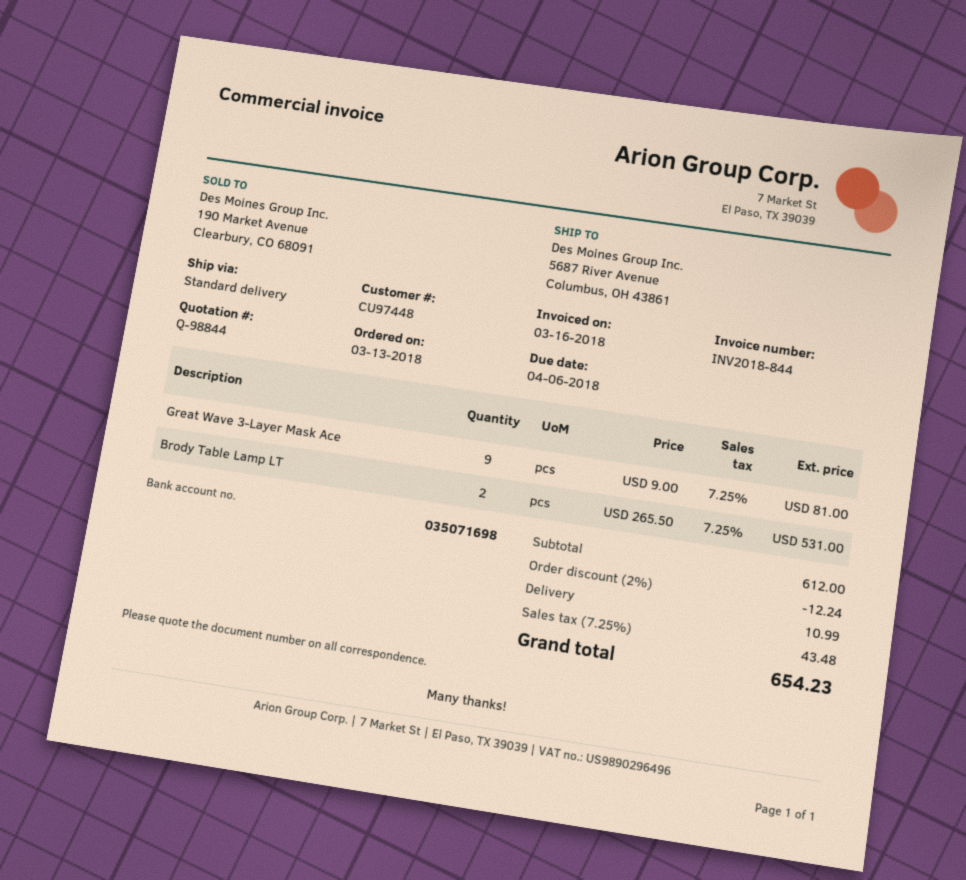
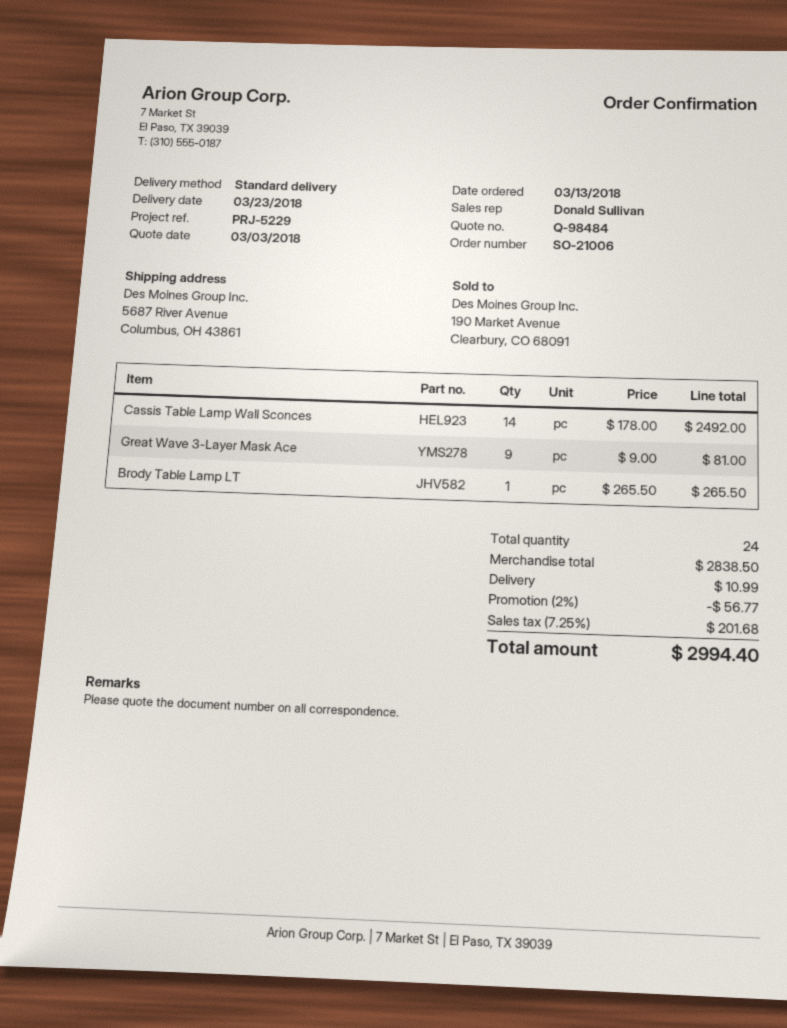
quote number: Q-98844 -> Q-98484
Brody Table Lamp LT: 2 x 265.50 = 531.00 -> 1 x 265.50 = 265.50
Cassis Table Lamp Wall Sconces: none -> 14 x 178.00 = 2492.00
subtotal: 612.00 -> 2838.50
discount: 2% = 12.24 -> 2% = 56.77
tax: 7.25% = 43.48 -> 7.25% = 201.68
total: 654.23 -> 2994.40

